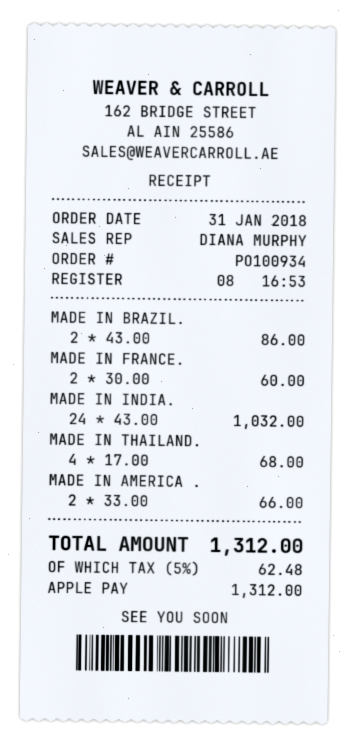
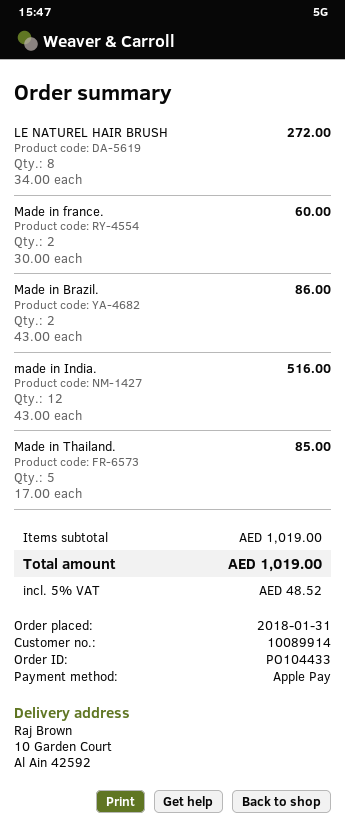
order number: PO100934 -> PO104433
MADE IN INDIA.: 24 x 43.00 = 1032.00 -> 12 x 43.00 = 516.00
MADE IN THAILAND.: 4 x 17.00 = 68.00 -> 5 x 17.00 = 85.00
MADE IN AMERICA .: 2 x 33.00 = 66.00 -> none
LE NATUREL HAIR BRUSH: none -> 8 x 34.00 = 272.00
tax: 5% = 62.48 -> 5% = 48.52
total: 1312.00 -> 1019.00

